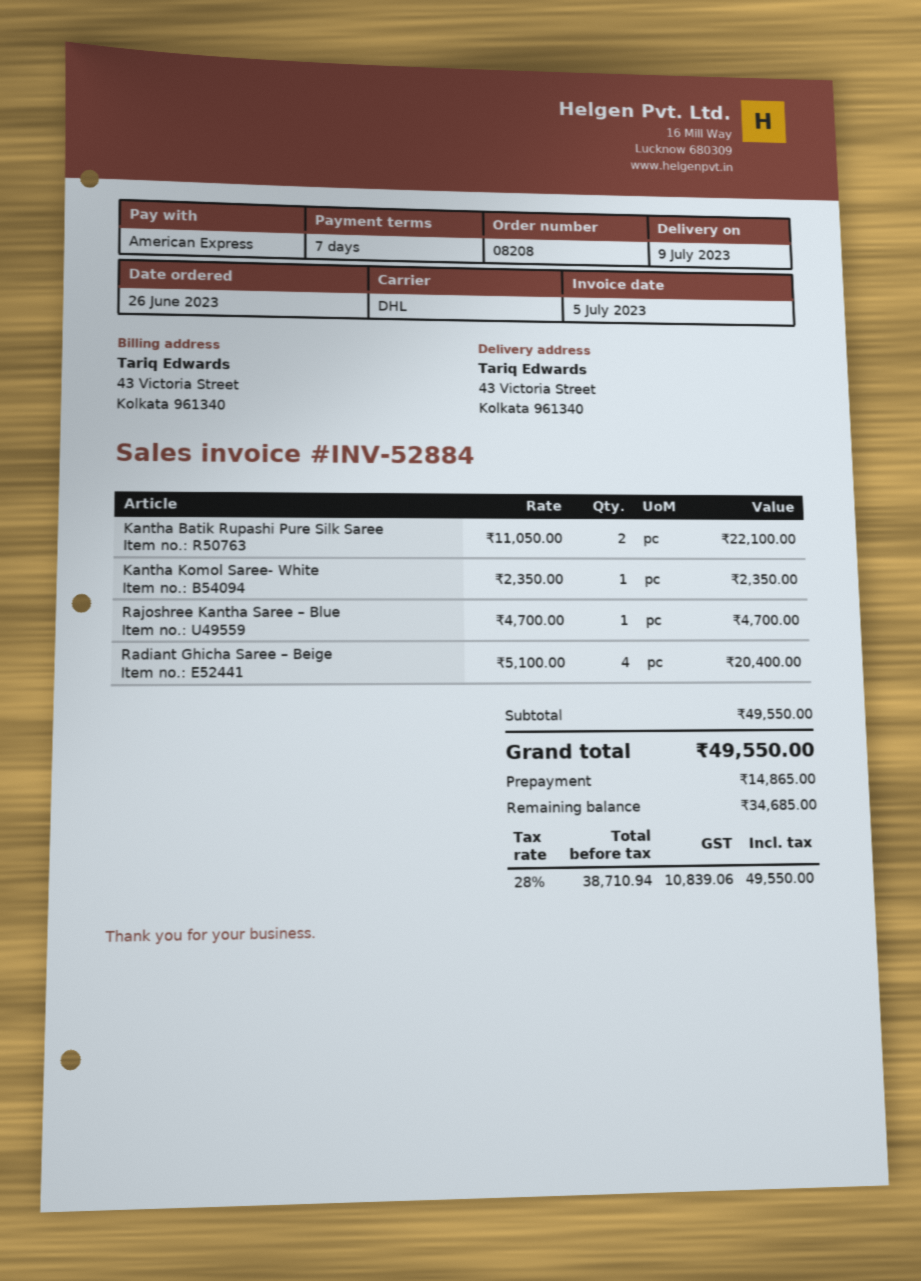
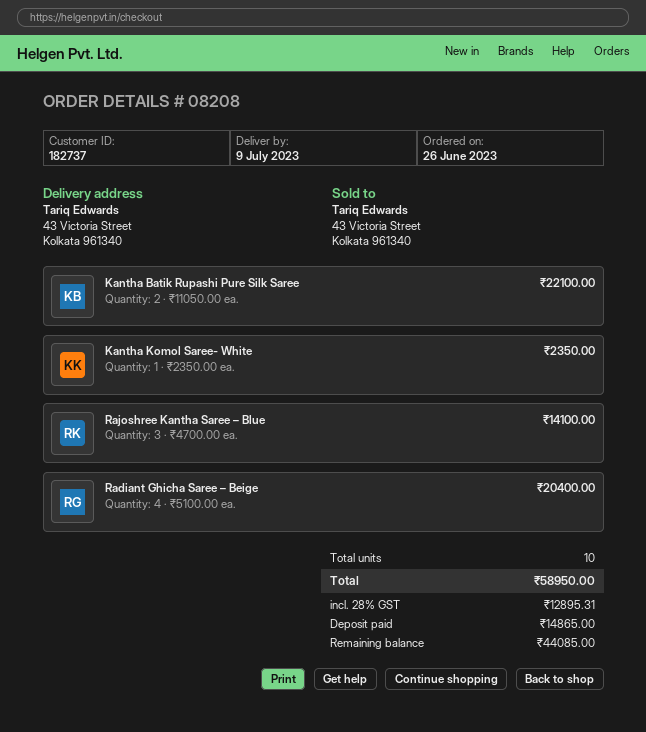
Rajoshree Kantha Saree – Blue: 1 x 4700.00 = 4700.00 -> 3 x 4700.00 = 14100.00
tax: 28% = 10839.06 -> 28% = 12895.31
total: 49550.00 -> 58950.00
balance: 34685.00 -> 44085.00

